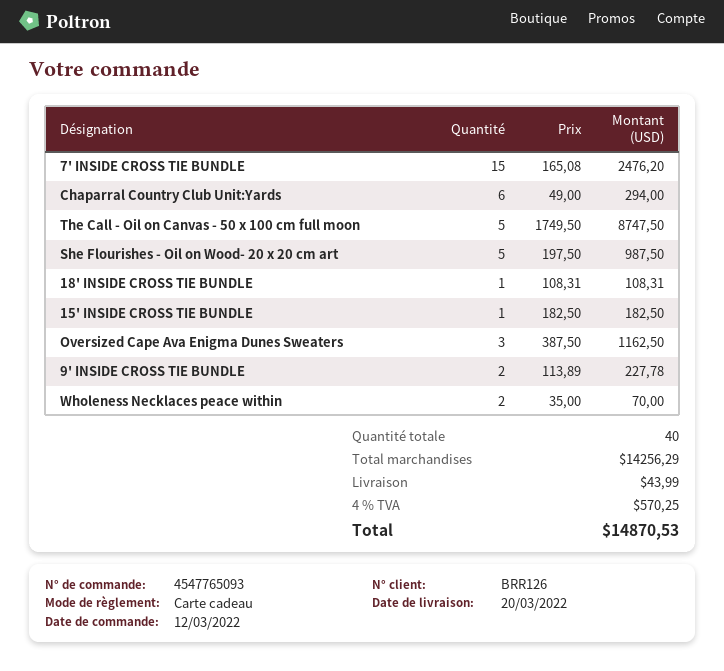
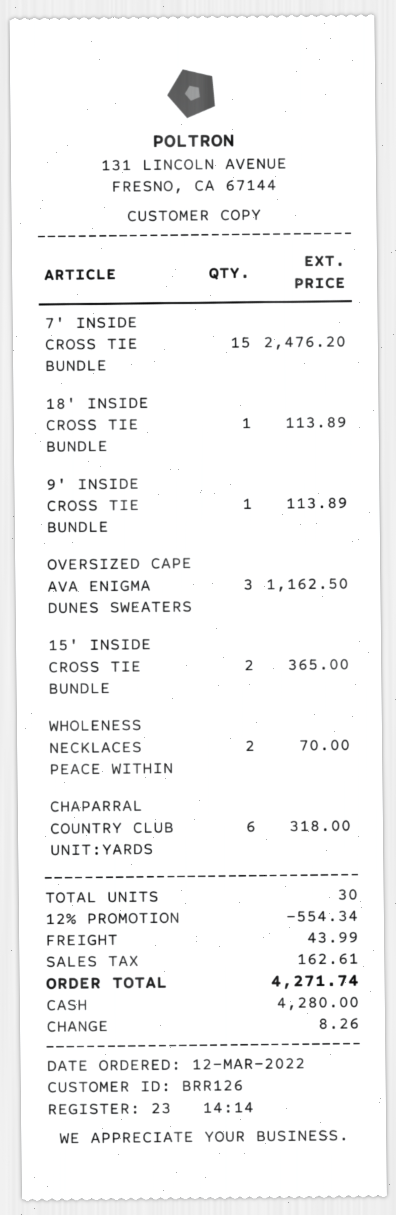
payment method: gift card -> cash
Chaparral Country Club Unit:Yards: 6 for 294.00 -> 6 for 318.00
The Call - Oil on Canvas - 50 x 100 cm full moon: 5 for 8747.50 -> none
She Flourishes - Oil on Wood- 20 x 20 cm art: 5 for 987.50 -> none
18' INSIDE CROSS TIE BUNDLE: 1 for 108.31 -> 1 for 113.89
15' INSIDE CROSS TIE BUNDLE: 1 for 182.50 -> 2 for 365.00
9' INSIDE CROSS TIE BUNDLE: 2 for 227.78 -> 1 for 113.89
total quantity: 40 -> 30
discount: none -> 12% = 554.34
tax: 570.25 -> 162.61
total: 14870.53 -> 4271.74

